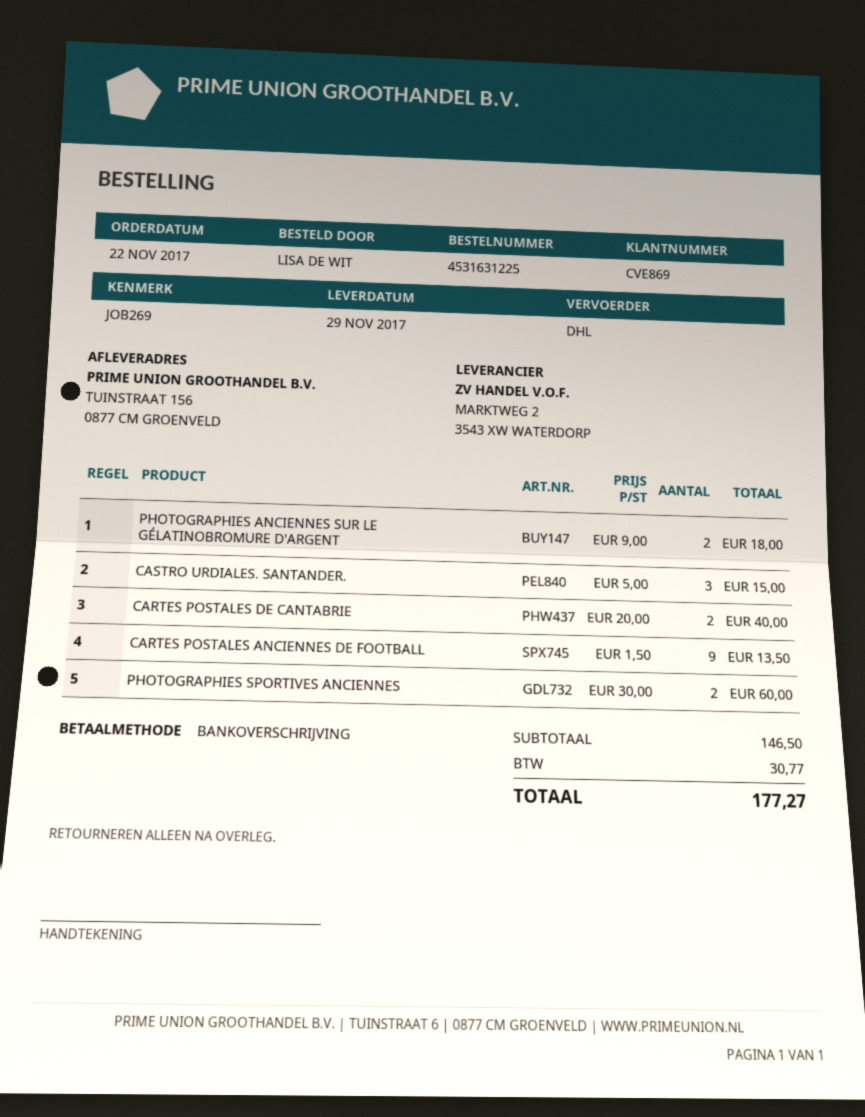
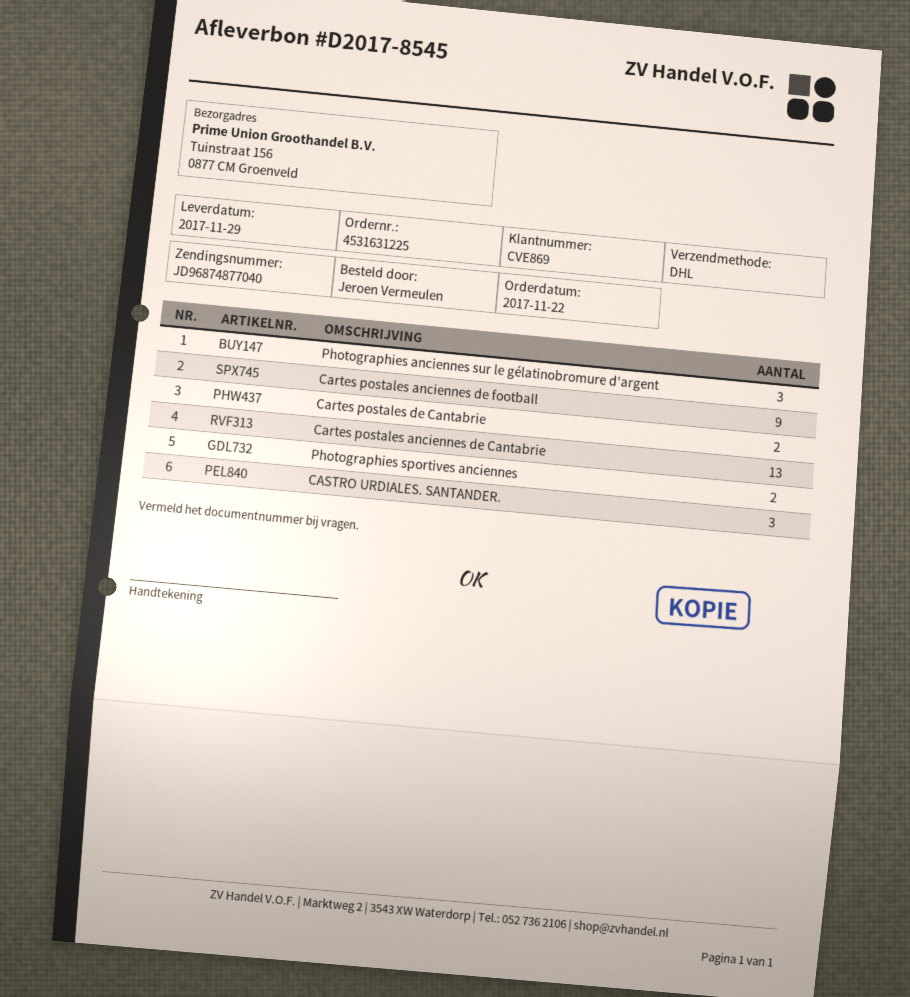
ordered by: LISA DE WIT -> Jeroen Vermeulen
PHOTOGRAPHIES ANCIENNES SUR LE GÉLATINOBROMURE D'ARGENT: 2 -> 3
Cartes postales anciennes de Cantabrie: none -> 13

